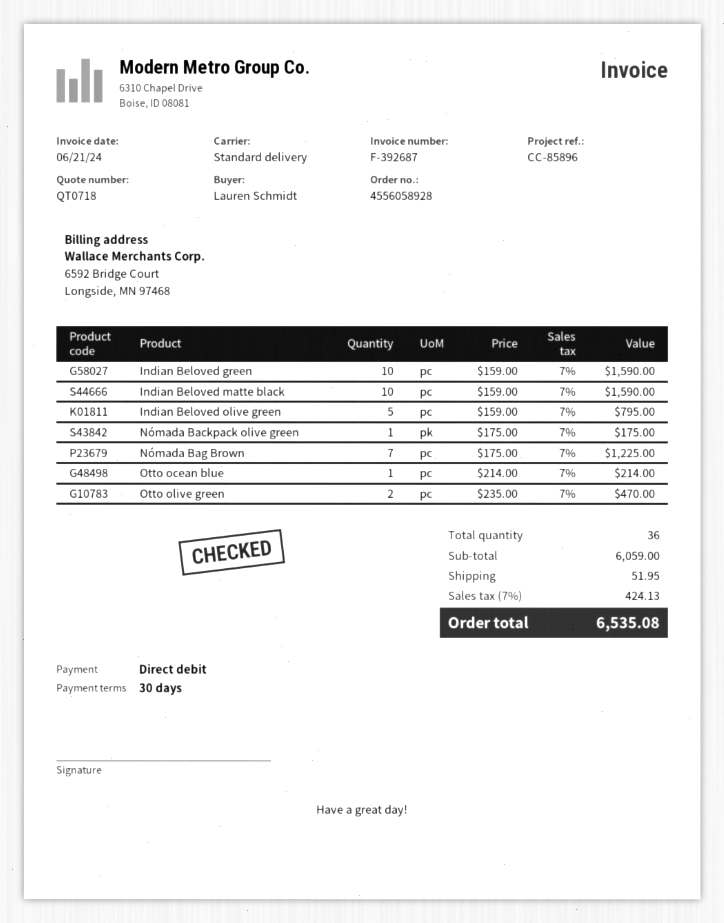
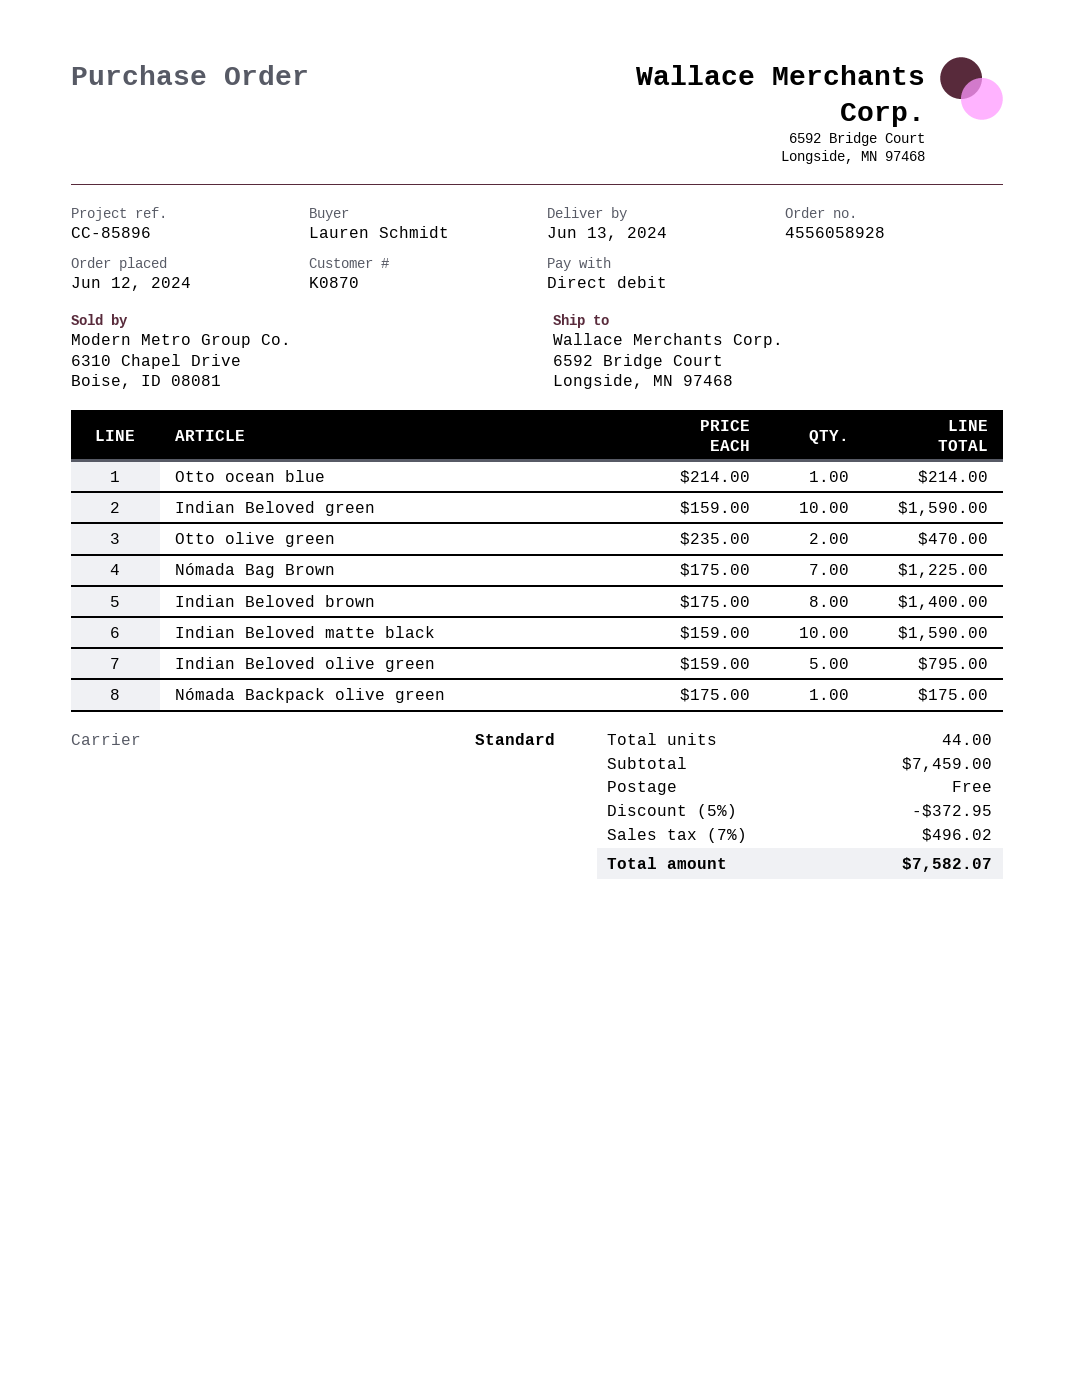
Indian Beloved brown: none -> 8 x 175.00 = 1400.00
total quantity: 36 -> 44
subtotal: 6059.00 -> 7459.00
discount: none -> 5% = 372.95
shipping: 51.95 -> 0.00
tax: 7% = 424.13 -> 7% = 496.02
total: 6535.08 -> 7582.07

